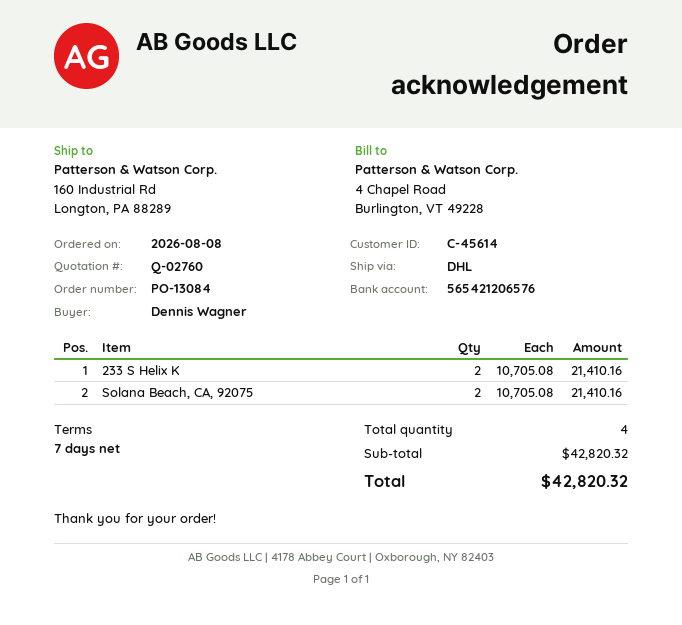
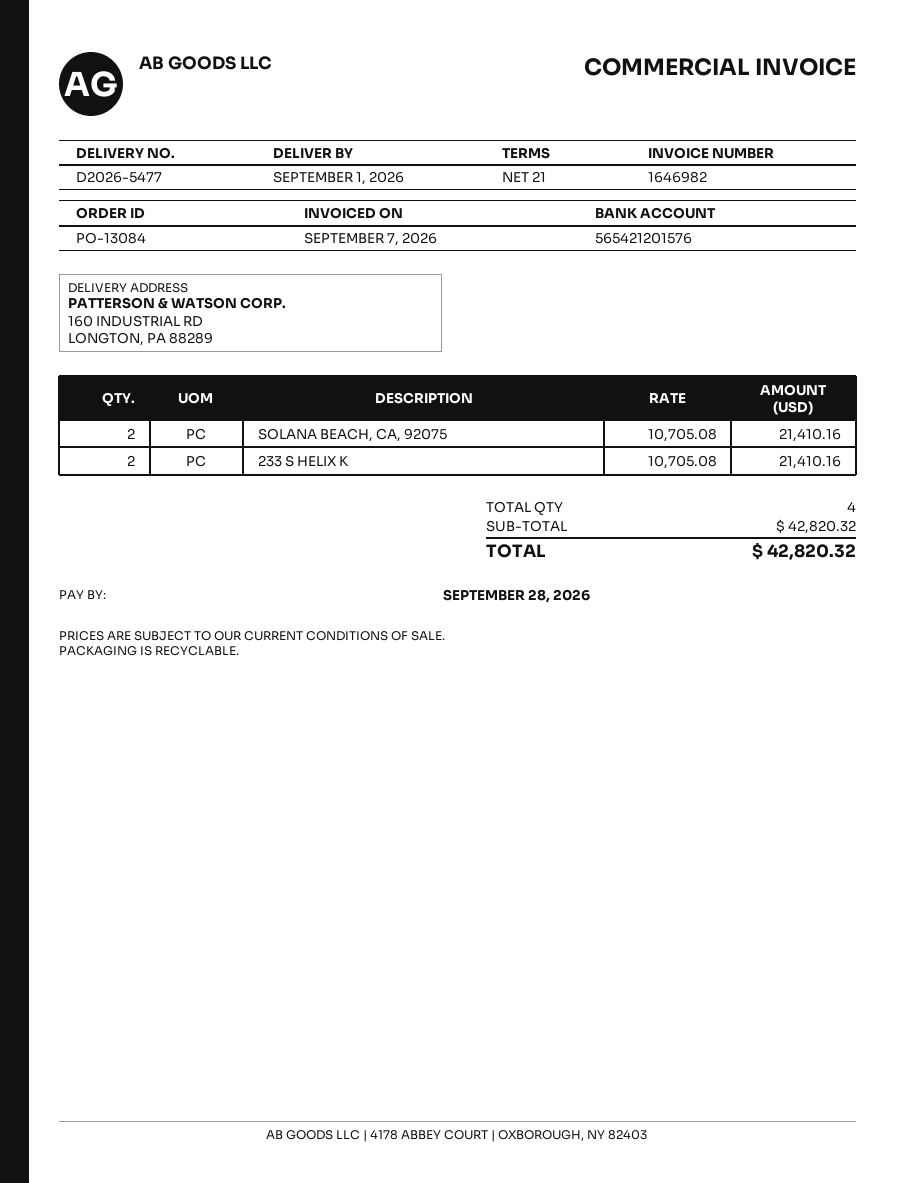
payment terms: 7 days -> 21 days
bank account: 565421206576 -> 565421201576

